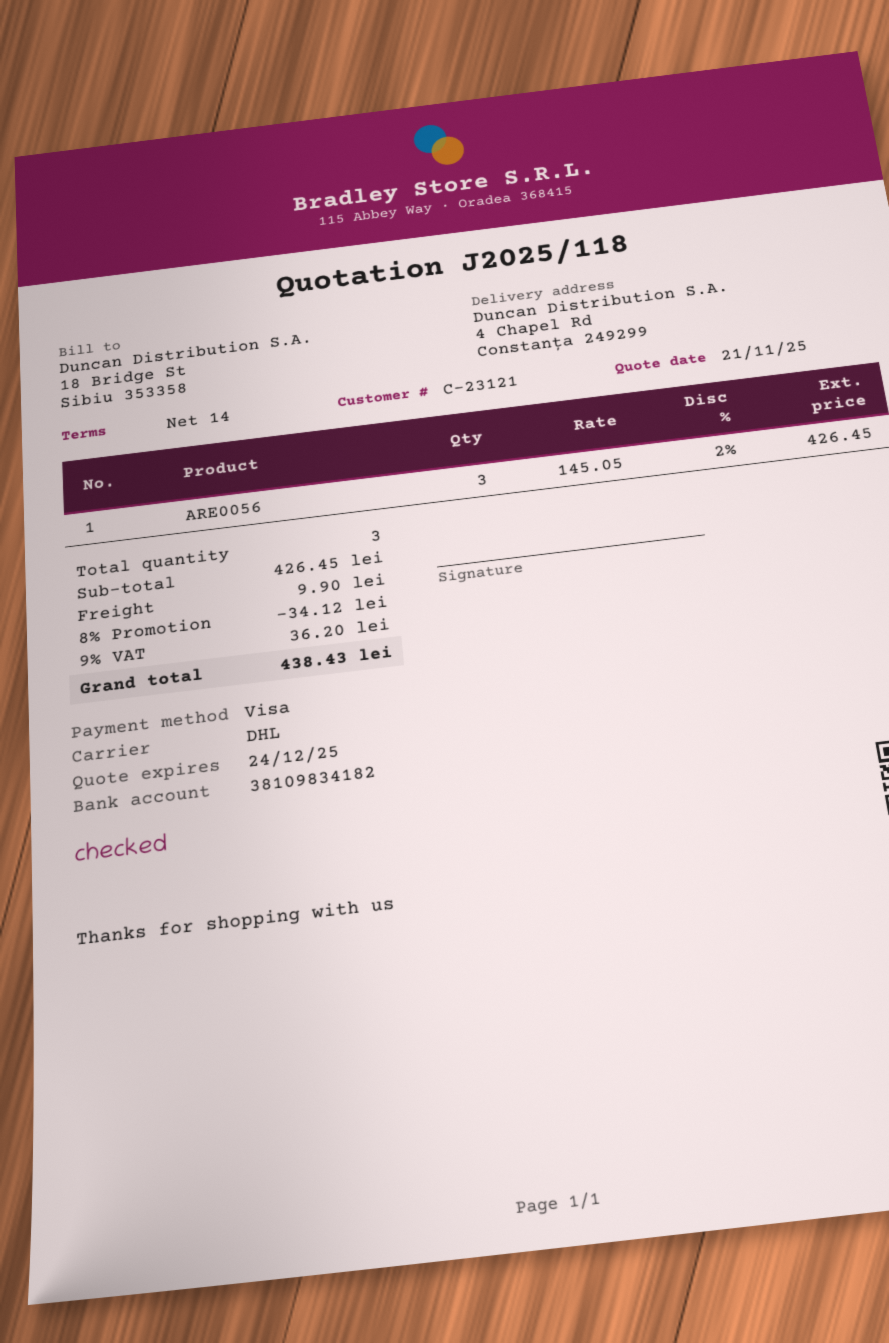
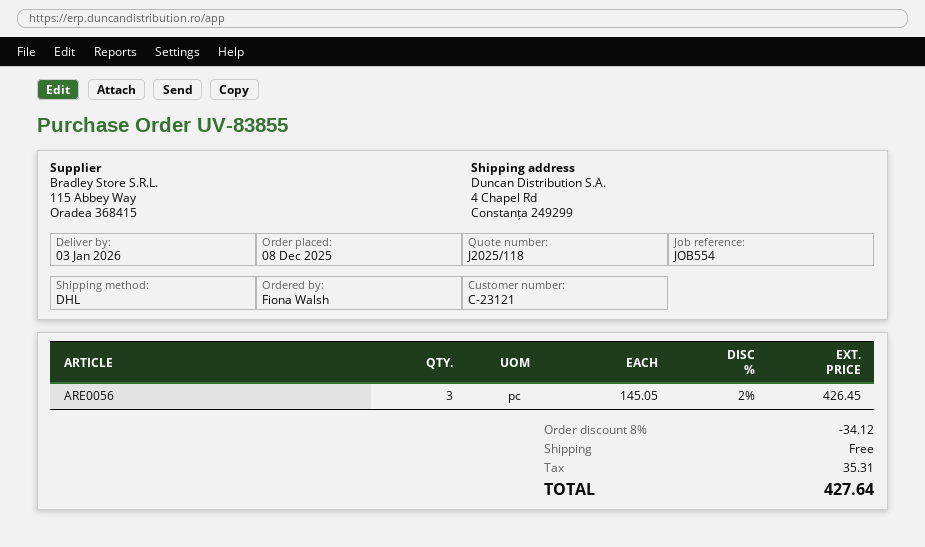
shipping: 9.90 -> 0.00
tax: 36.20 -> 35.31
total: 438.43 -> 427.64

